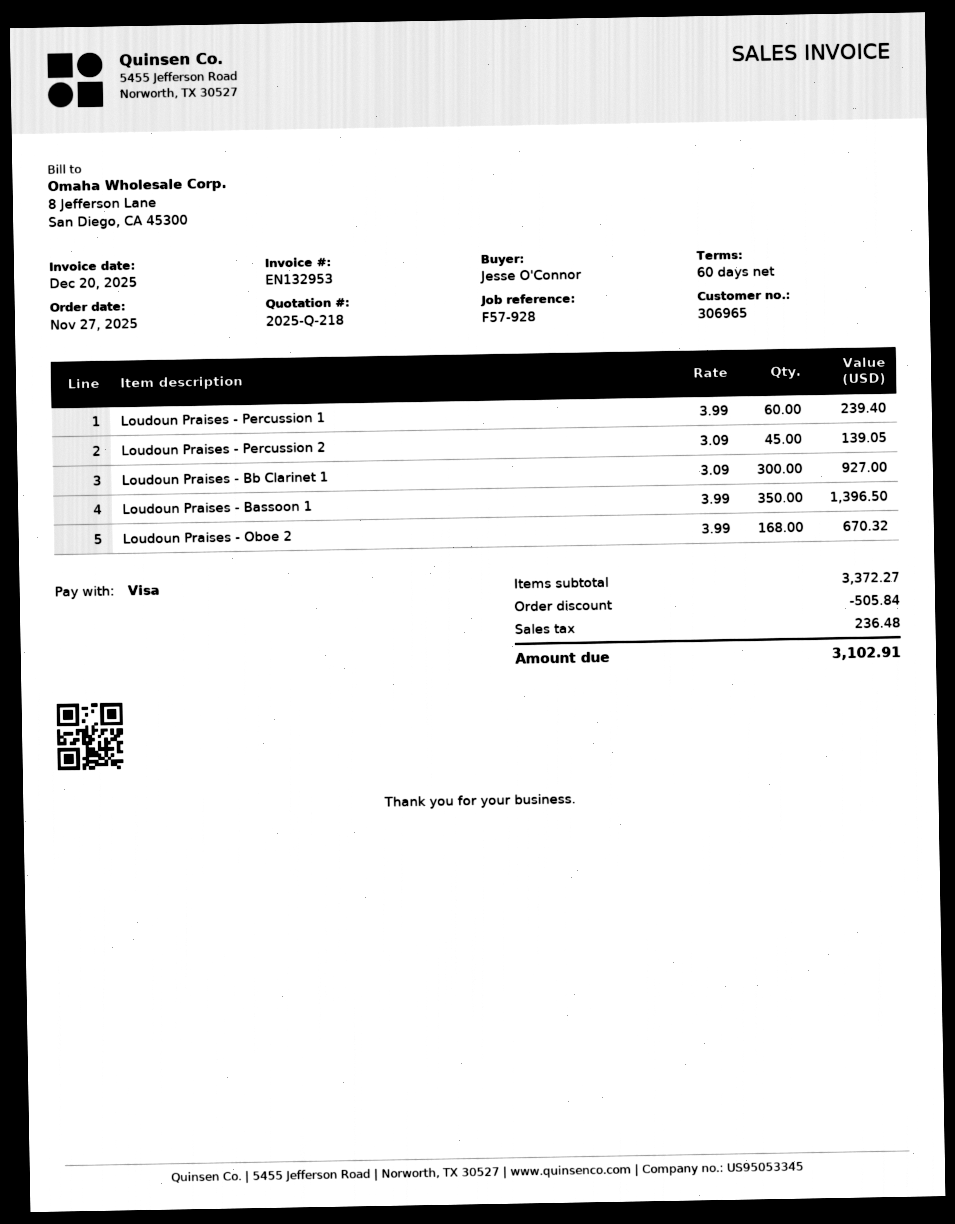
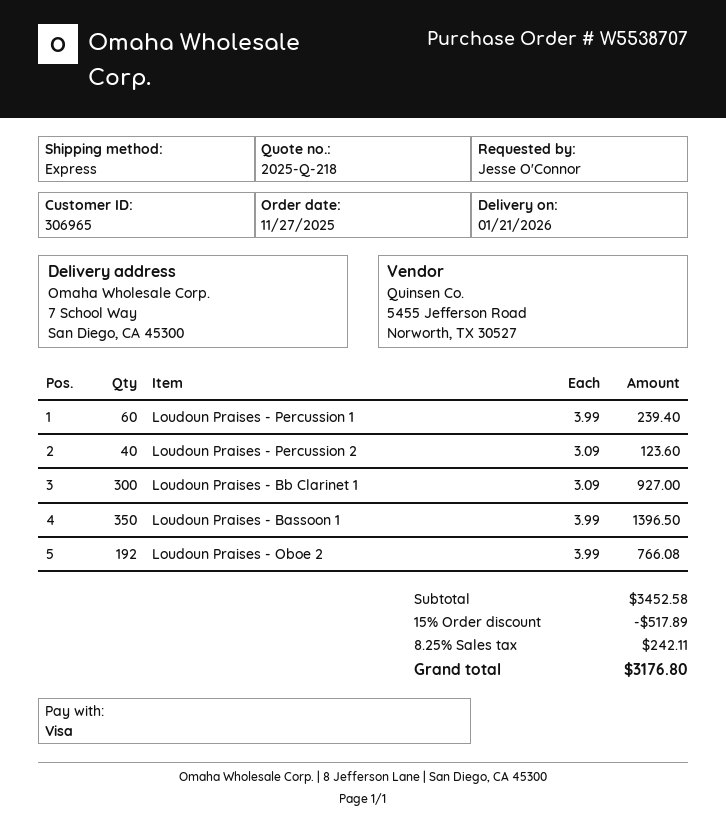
Loudoun Praises - Percussion 2: 45 x 3.09 = 139.05 -> 40 x 3.09 = 123.60
Loudoun Praises - Oboe 2: 168 x 3.99 = 670.32 -> 192 x 3.99 = 766.08
subtotal: 3372.27 -> 3452.58
discount: 505.84 -> 517.89
tax: 236.48 -> 242.11
total: 3102.91 -> 3176.80

